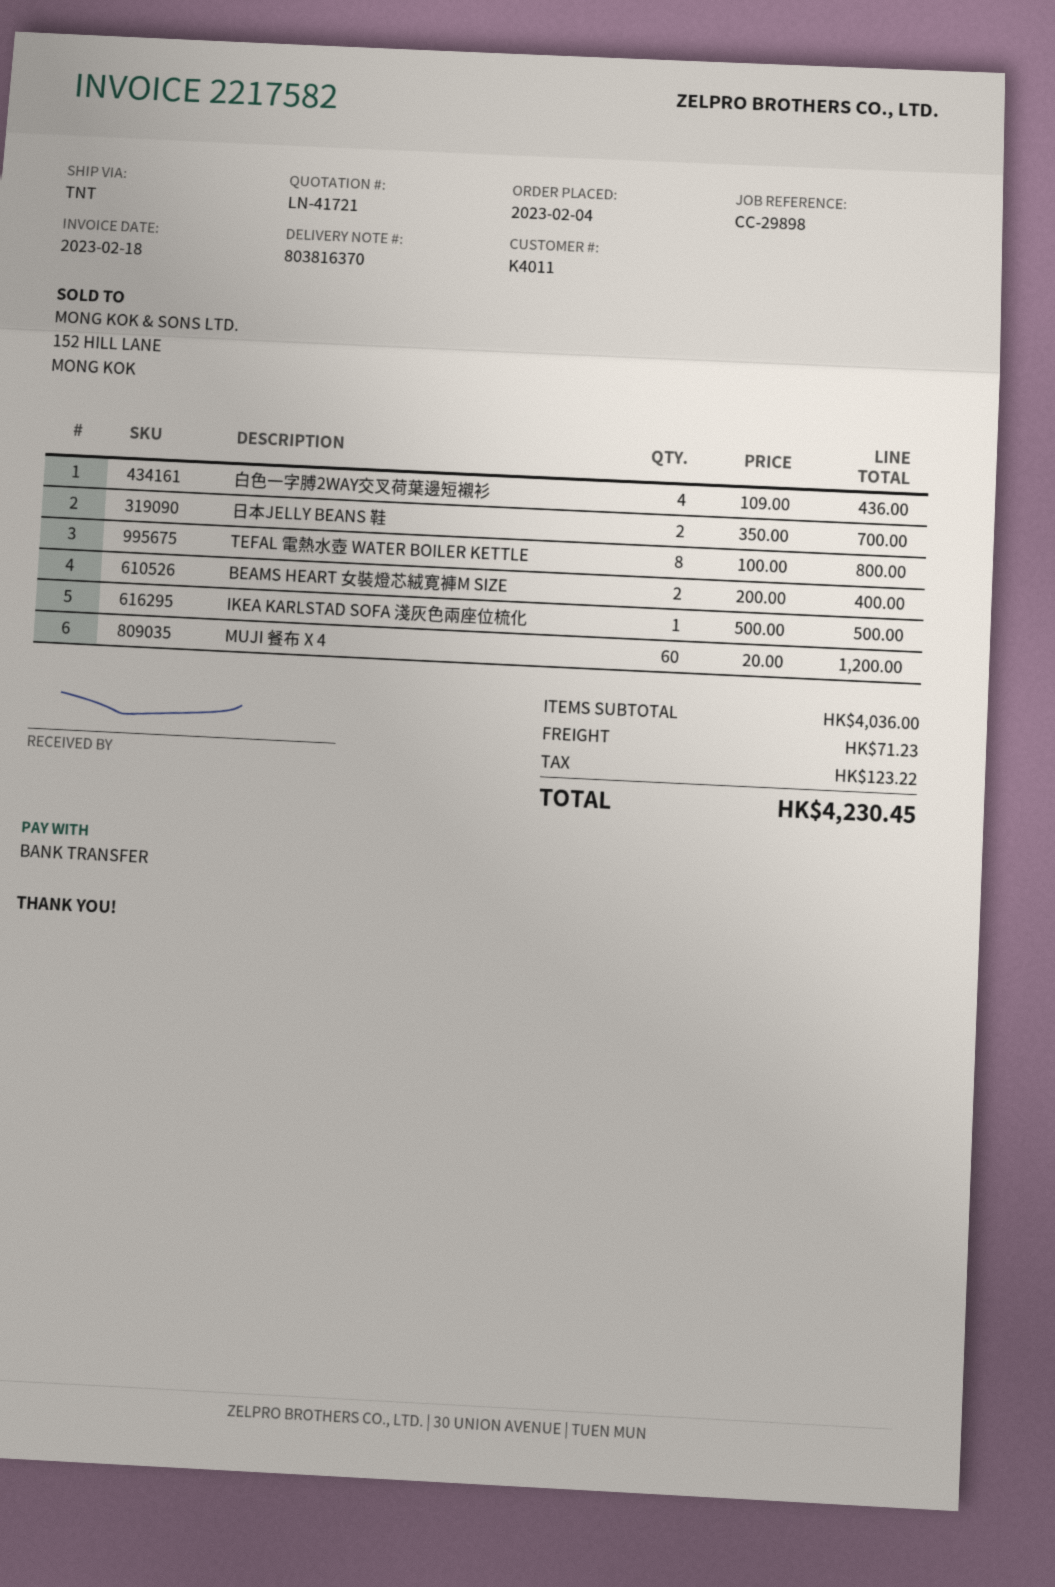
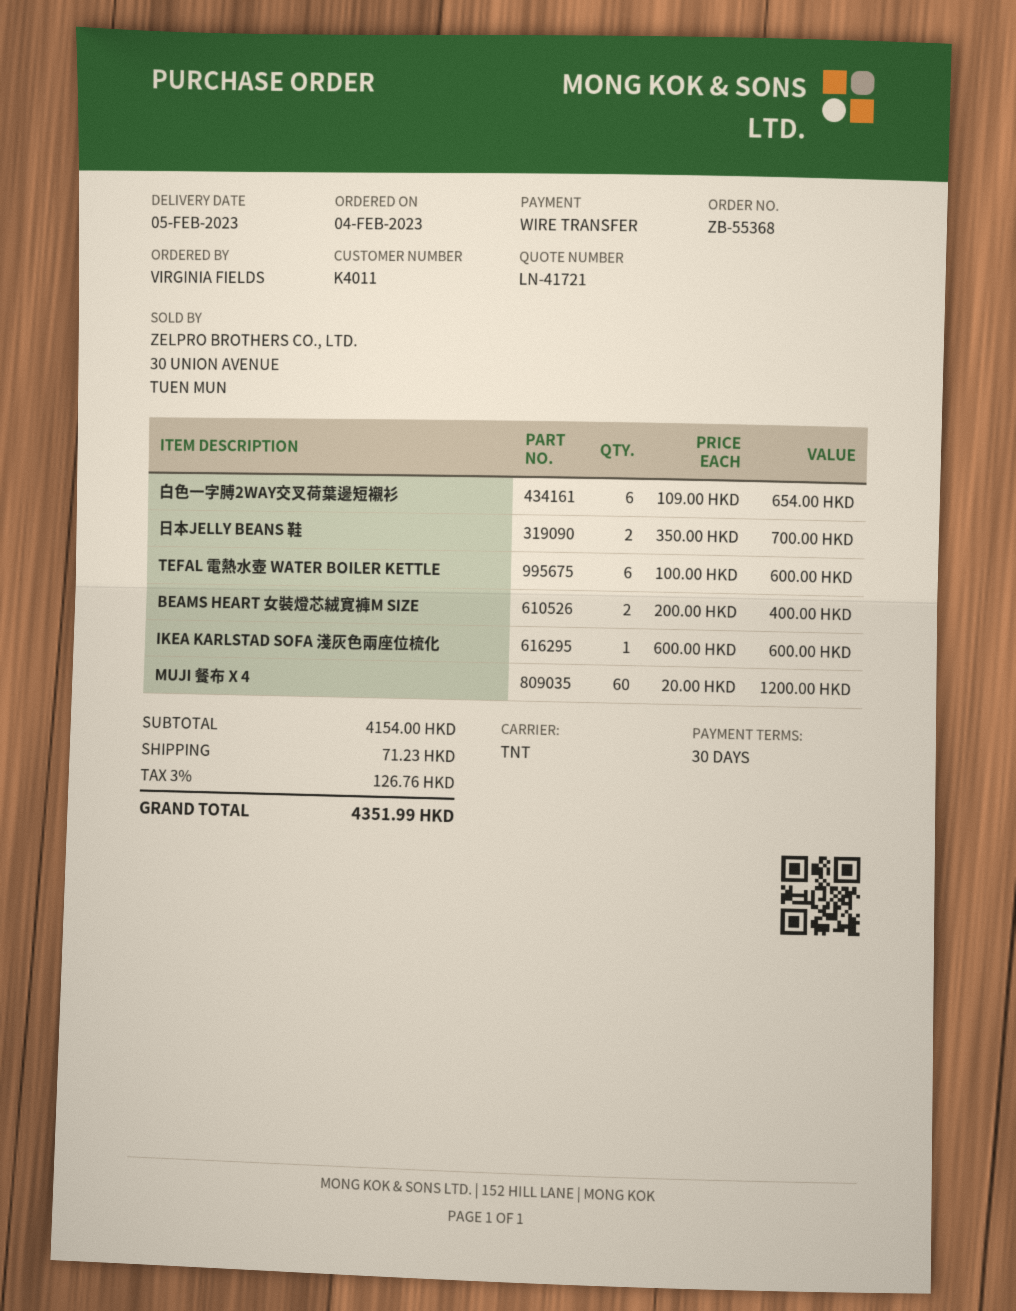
白色一字膊2WAY交叉荷葉邊短襯衫: 4 x 109.00 = 436.00 -> 6 x 109.00 = 654.00
TEFAL 電熱水壺 WATER BOILER KETTLE: 8 x 100.00 = 800.00 -> 6 x 100.00 = 600.00
IKEA KARLSTAD SOFA 淺灰色兩座位梳化: 1 x 500.00 = 500.00 -> 1 x 600.00 = 600.00
subtotal: 4036.00 -> 4154.00
tax: 123.22 -> 126.76
total: 4230.45 -> 4351.99

